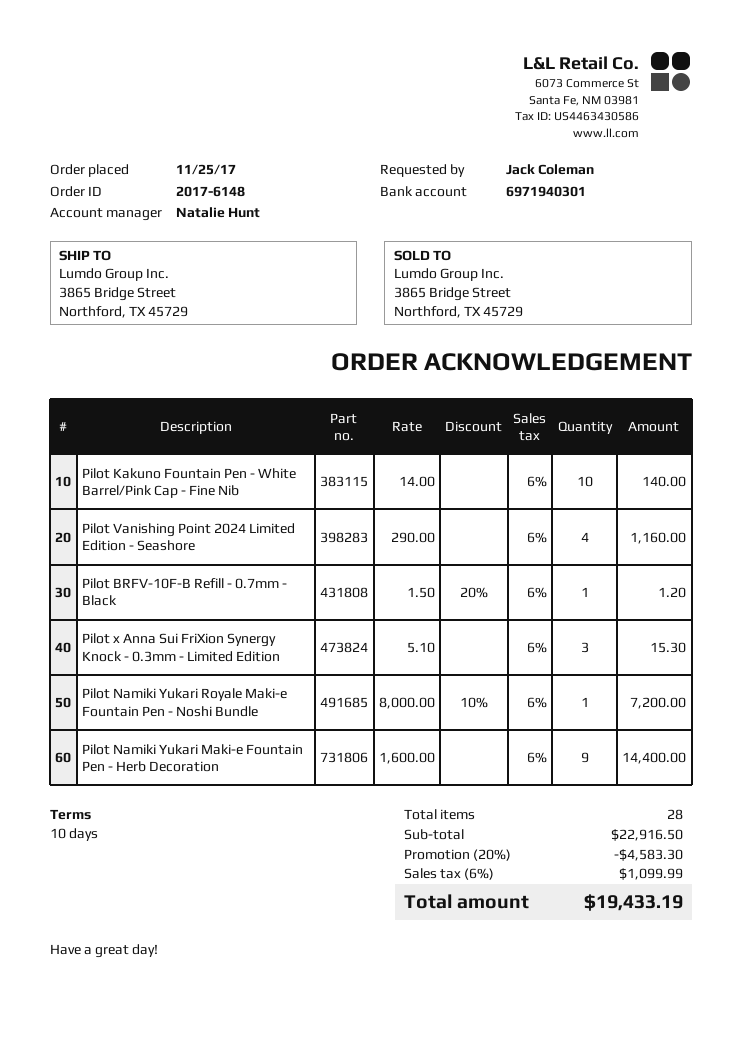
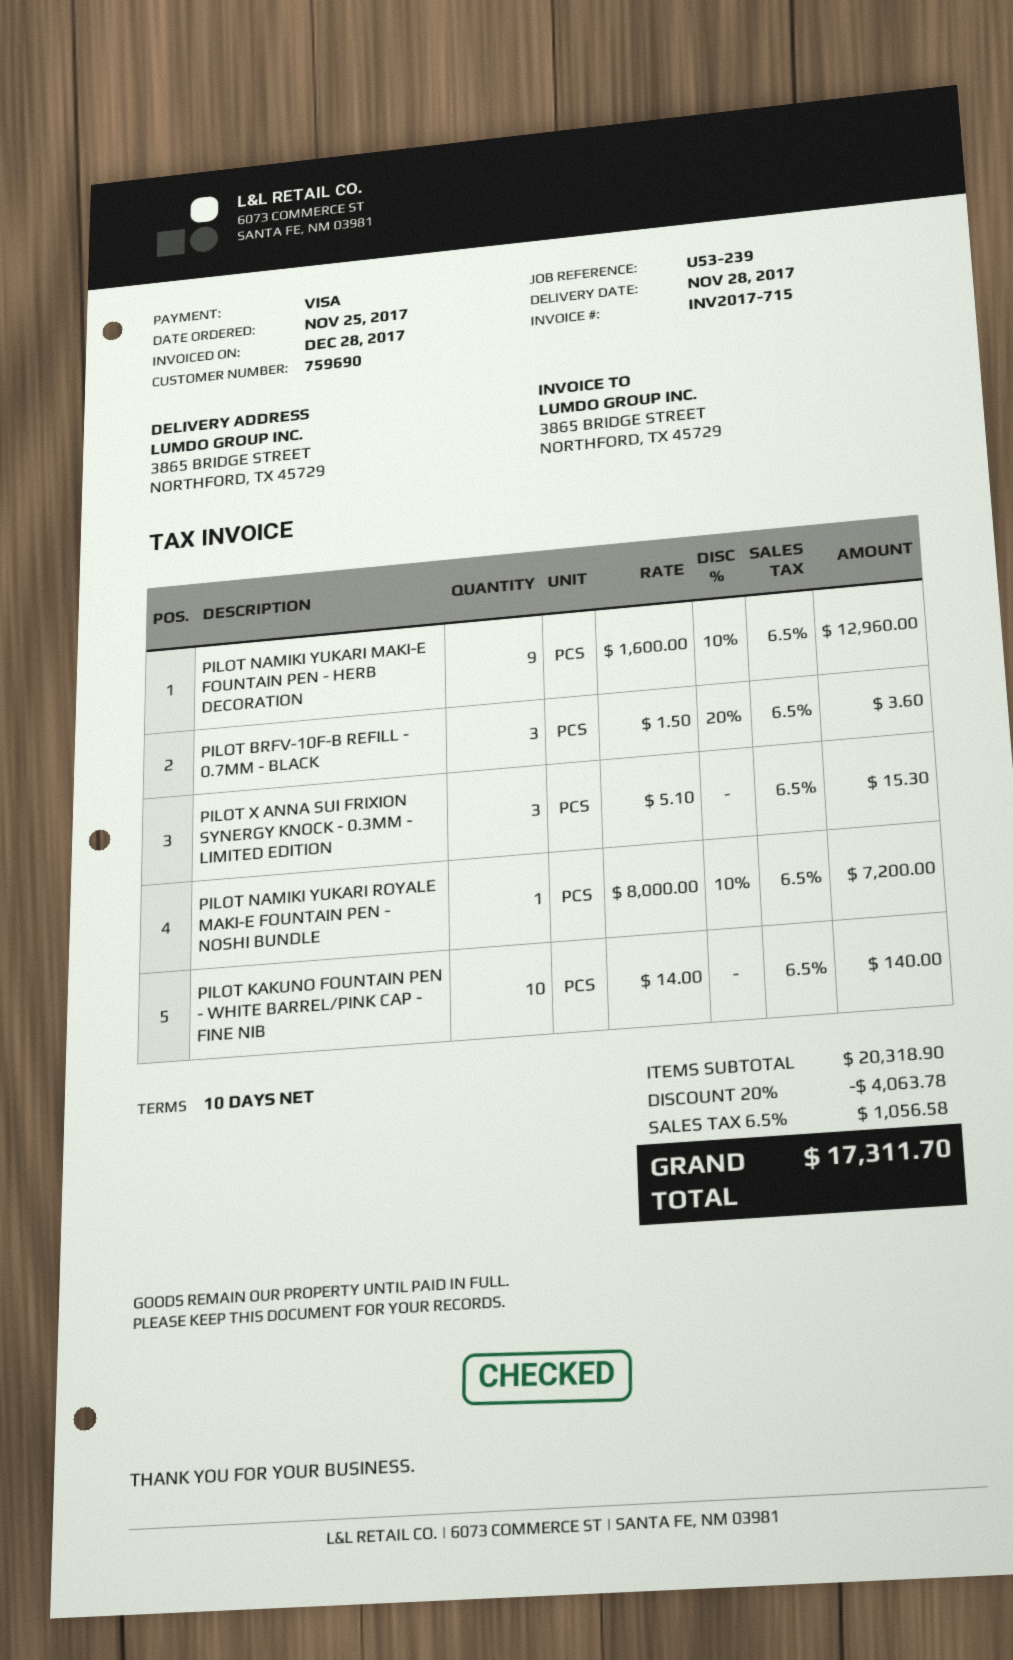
Pilot Vanishing Point 2024 Limited Edition - Seashore: 4 x 290.00 = 1160.00 -> none
Pilot BRFV-10F-B Refill - 0.7mm - Black: 1 x 1.50 - 20% = 1.20 -> 3 x 1.50 - 20% = 3.60
Pilot Namiki Yukari Maki-e Fountain Pen - Herb Decoration: 9 x 1600.00 = 14400.00 -> 9 x 1600.00 - 10% = 12960.00
subtotal: 22916.50 -> 20318.90
discount: 20% = 4583.30 -> 20% = 4063.78
tax: 6% = 1099.99 -> 6.5% = 1056.58
total: 19433.19 -> 17311.70

